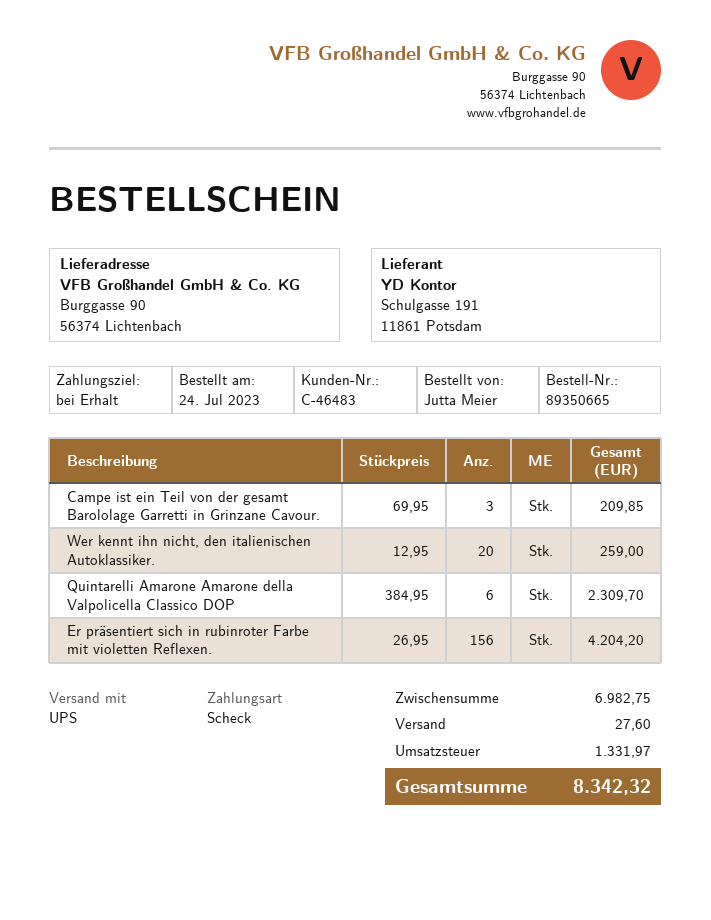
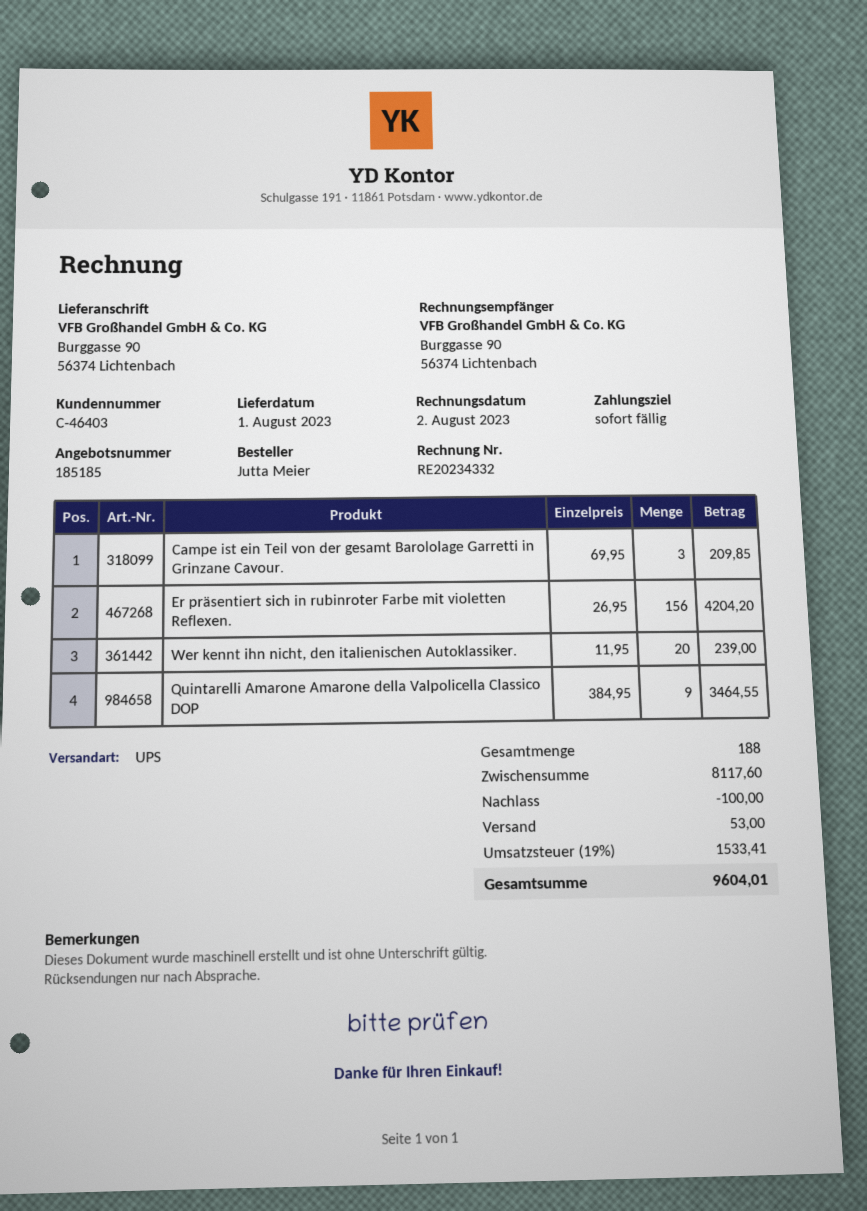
customer number: C-46483 -> C-46403
Wer kennt ihn nicht, den italienischen Autoklassiker.: 20 x 12.95 = 259.00 -> 20 x 11.95 = 239.00
Quintarelli Amarone Amarone della Valpolicella Classico DOP: 6 x 384.95 = 2309.70 -> 9 x 384.95 = 3464.55
subtotal: 6982.75 -> 8117.60
discount: none -> 100.00
shipping: 27.60 -> 53.00
tax: 1331.97 -> 1533.41
total: 8342.32 -> 9604.01

